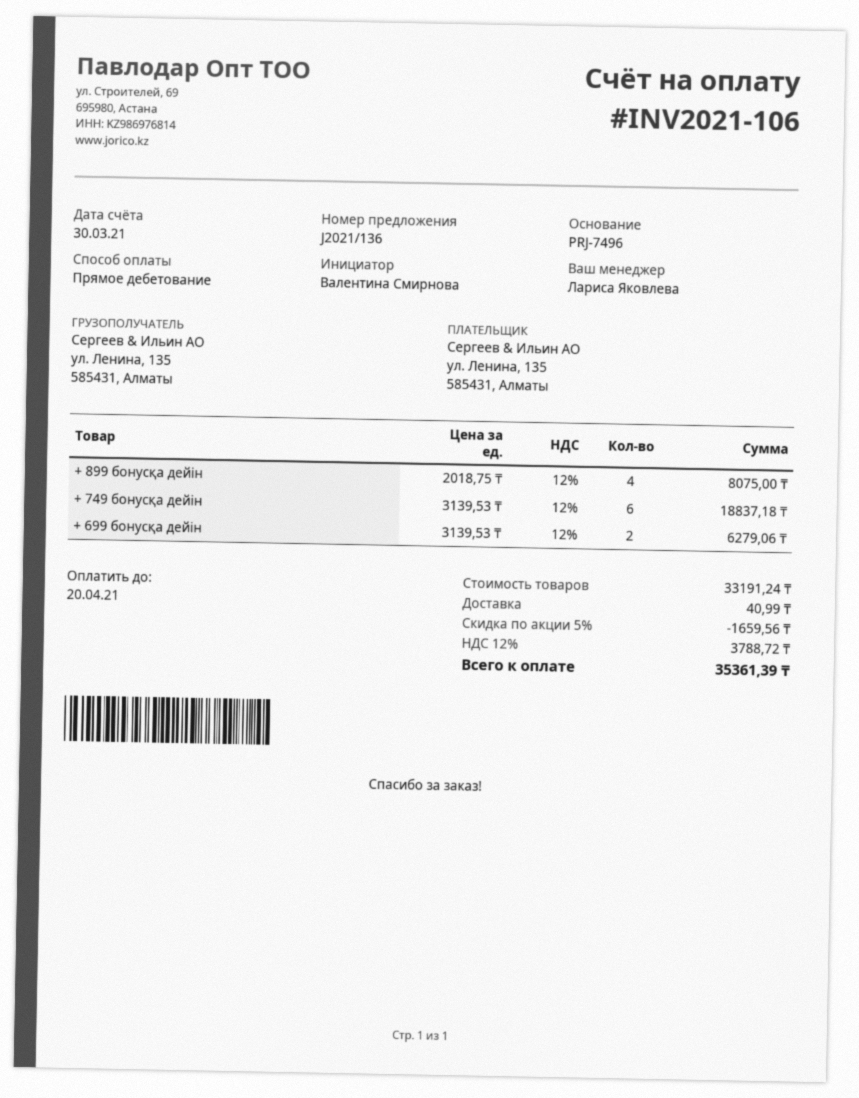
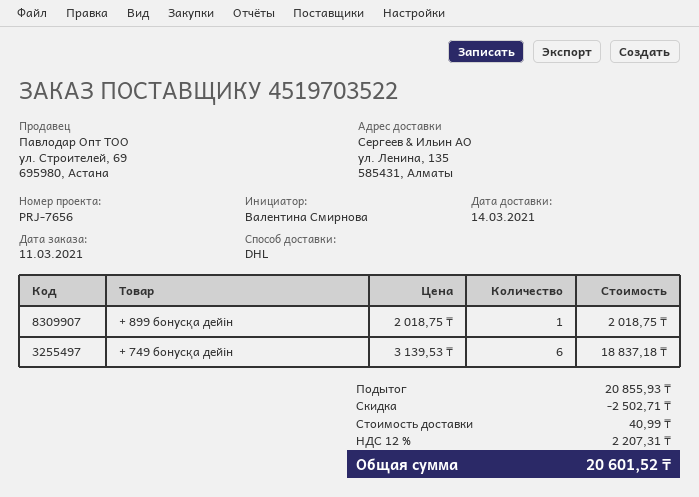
reference: PRJ-7496 -> PRJ-7656
+ 899 бонусқа дейін: 4 x 2018.75 = 8075.00 -> 1 x 2018.75 = 2018.75
+ 699 бонусқа дейін: 2 x 3139.53 = 6279.06 -> none
subtotal: 33191.24 -> 20855.93
discount: 1659.56 -> 2502.71
tax: 12% = 3788.72 -> 12% = 2207.31
total: 35361.39 -> 20601.52

